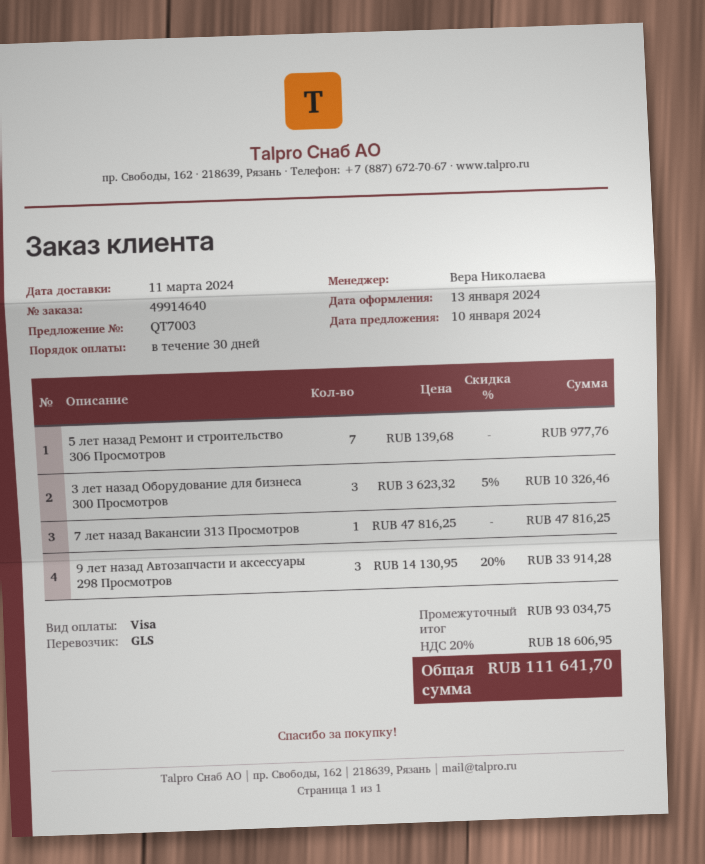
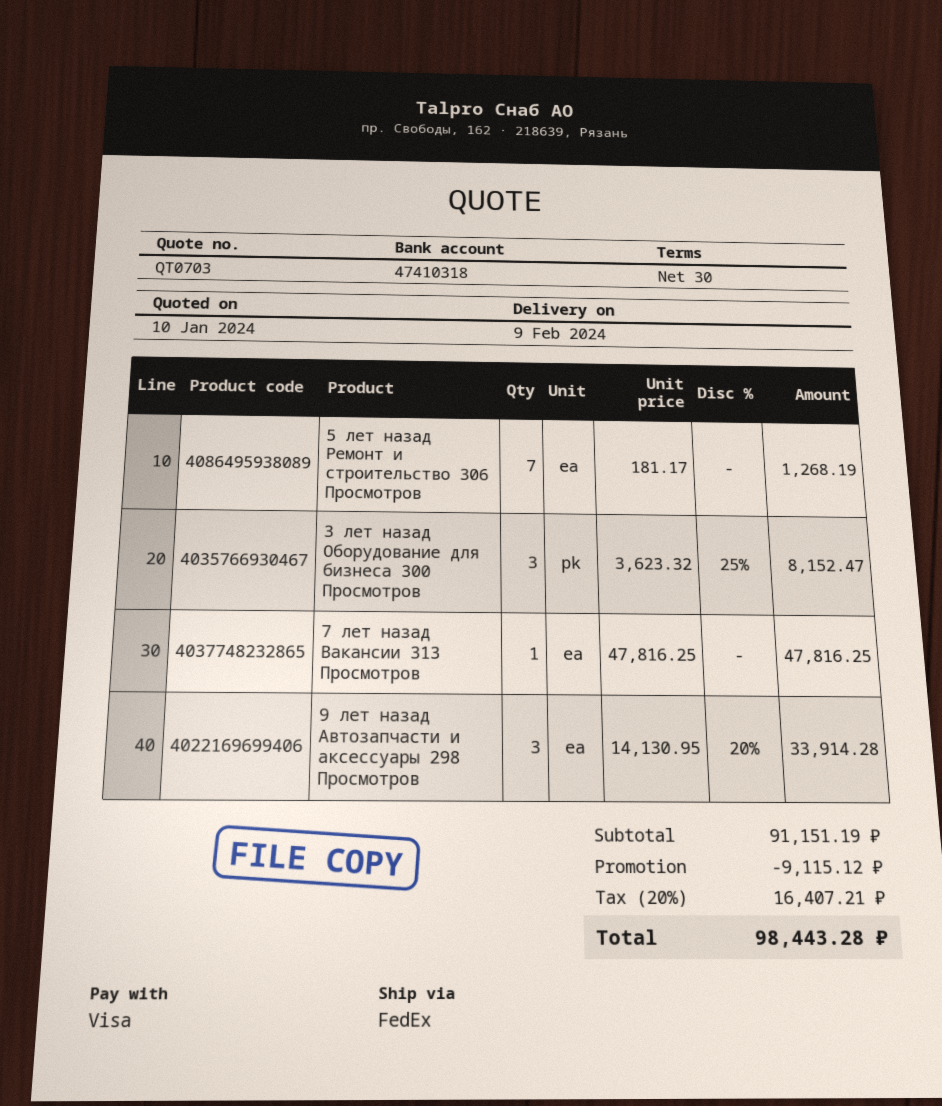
quote number: QT7003 -> QT0703
delivery date: 2024-03-11 -> 2024-02-09
shipping method: GLS -> FedEx
5 лет назад Ремонт и строительство 306 Просмотров: 7 x 139.68 = 977.76 -> 7 x 181.17 = 1268.19
3 лет назад Оборудование для бизнеса 300 Просмотров: 3 x 3623.32 - 5% = 10326.46 -> 3 x 3623.32 - 25% = 8152.47
subtotal: 93034.75 -> 91151.19
discount: none -> 9115.12
tax: 20% = 18606.95 -> 20% = 16407.21
total: 111641.70 -> 98443.28

